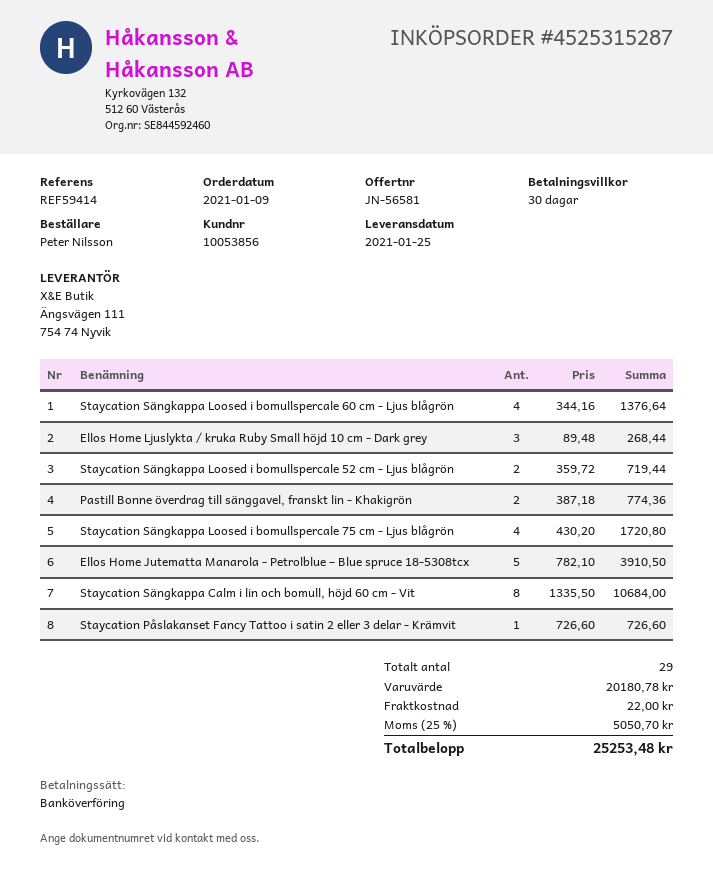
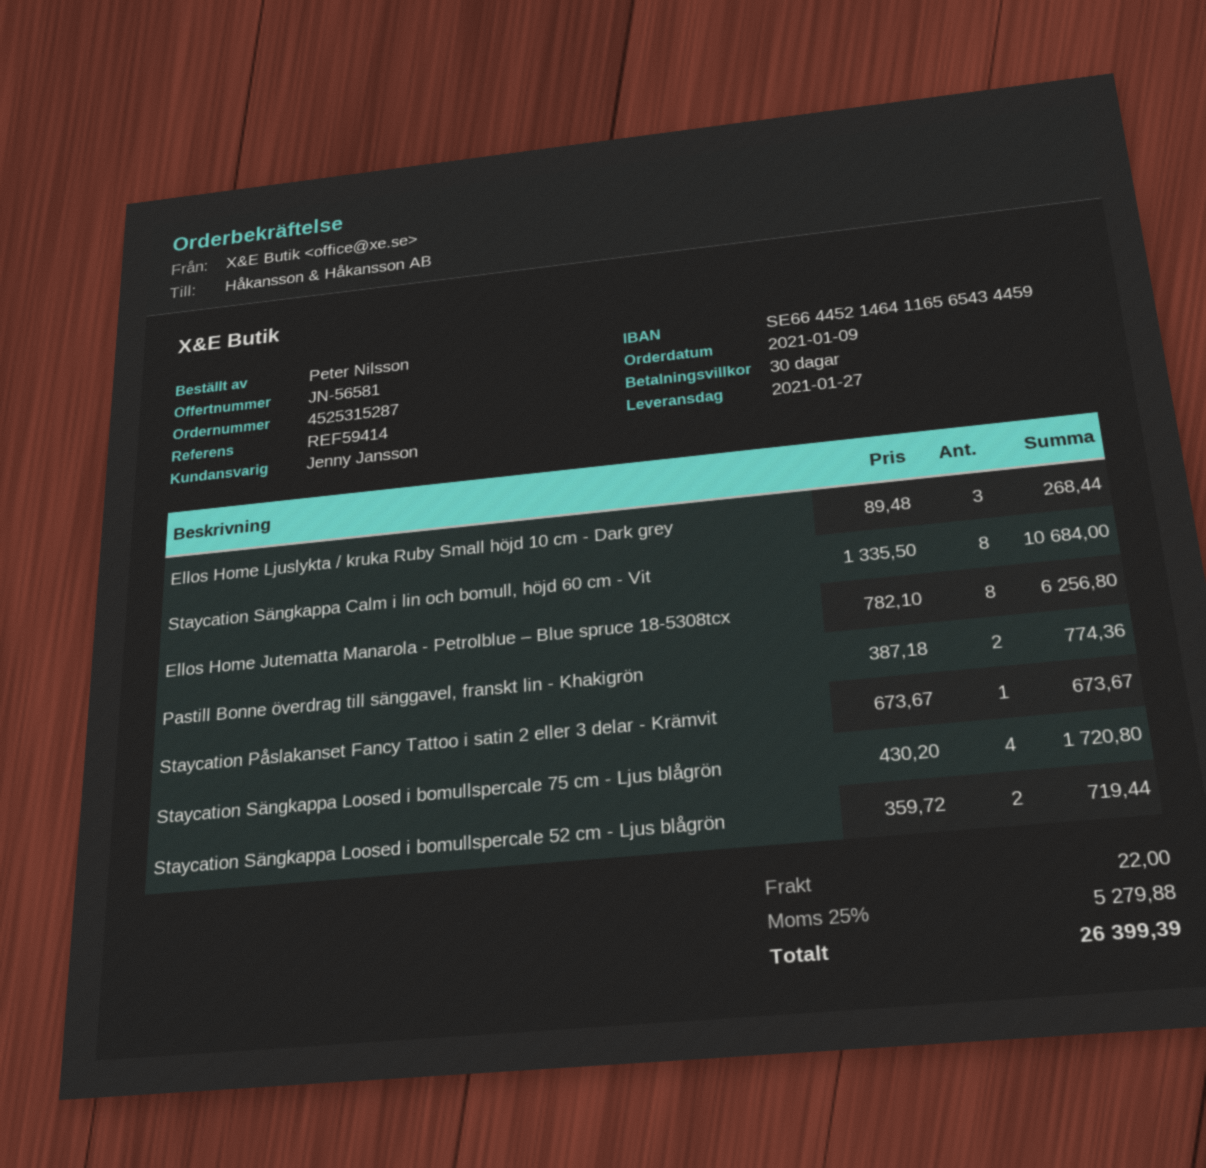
delivery date: 2021-01-25 -> 2021-01-27
Staycation Sängkappa Loosed i bomullspercale 60 cm - Ljus blågrön: 4 x 344.16 = 1376.64 -> none
Ellos Home Jutematta Manarola - Petrolblue – Blue spruce 18-5308tcx: 5 x 782.10 = 3910.50 -> 8 x 782.10 = 6256.80
Staycation Påslakanset Fancy Tattoo i satin 2 eller 3 delar - Krämvit: 1 x 726.60 = 726.60 -> 1 x 673.67 = 673.67
tax: 25% = 5050.70 -> 25% = 5279.88
total: 25253.48 -> 26399.39

